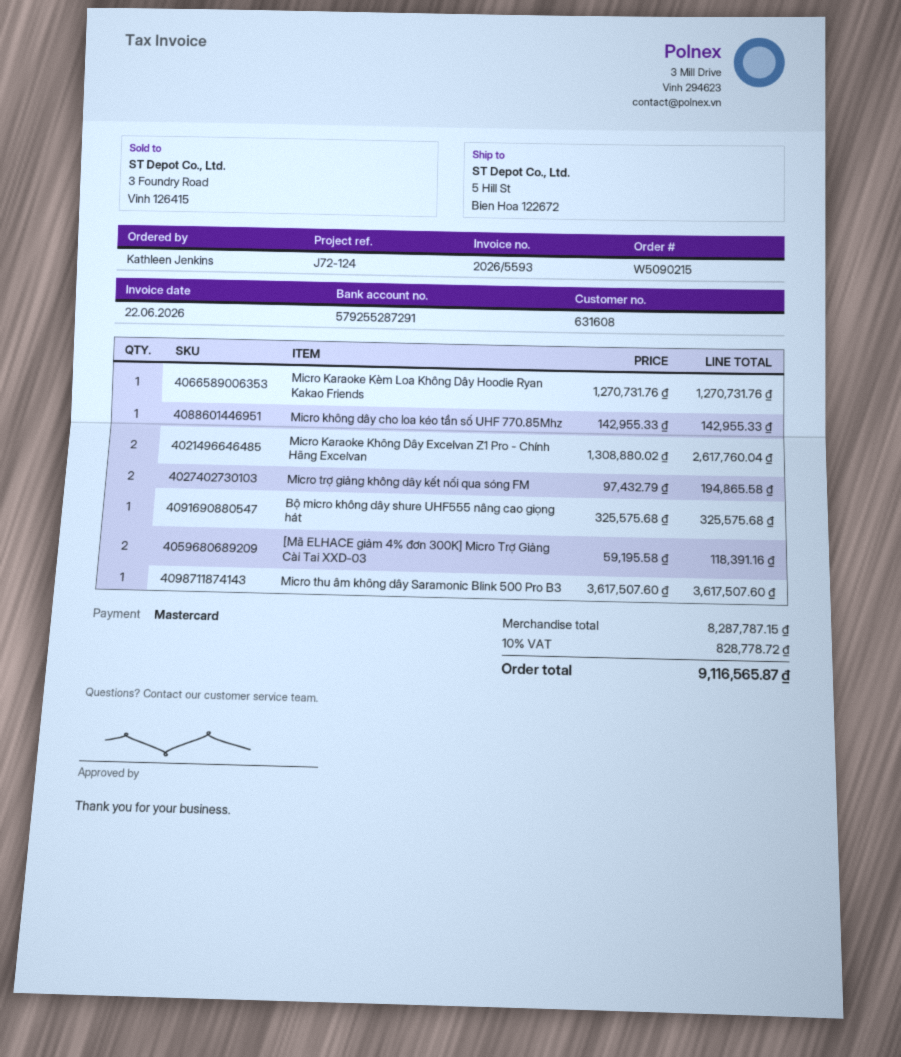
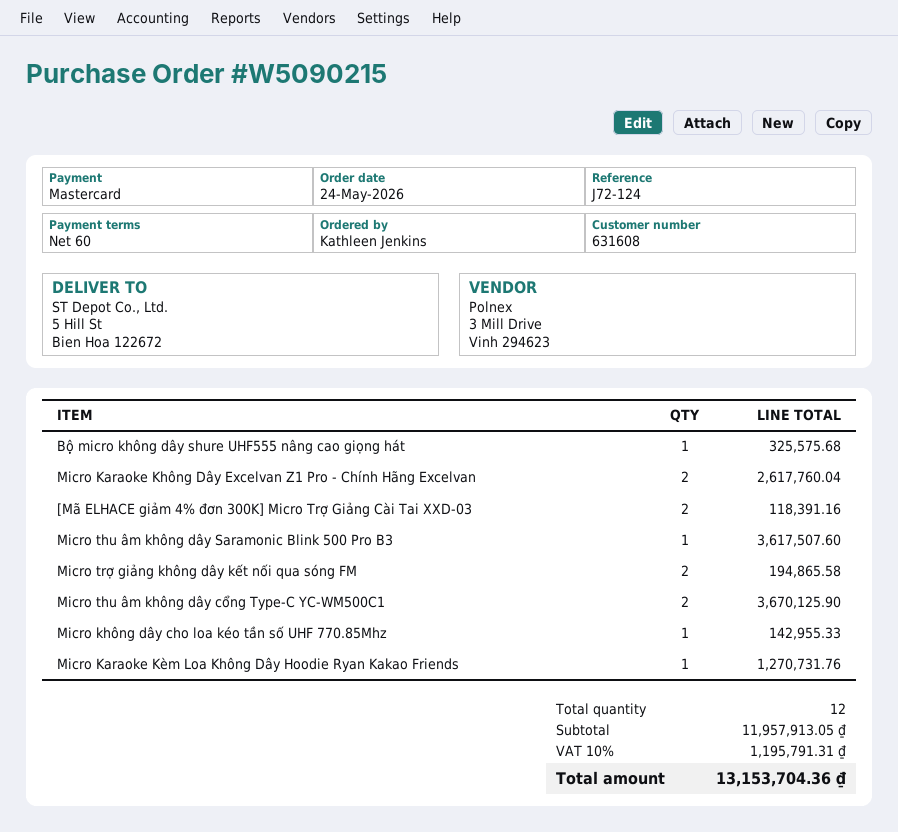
Micro thu âm không dây cổng Type-C YC-WM500C1: none -> 2 for 3670125.90
subtotal: 8287787.15 -> 11957913.05
tax: 10% = 828778.72 -> 10% = 1195791.31
total: 9116565.87 -> 13153704.36

